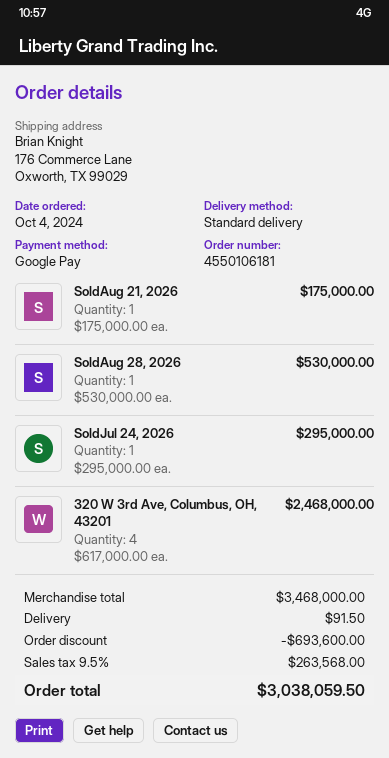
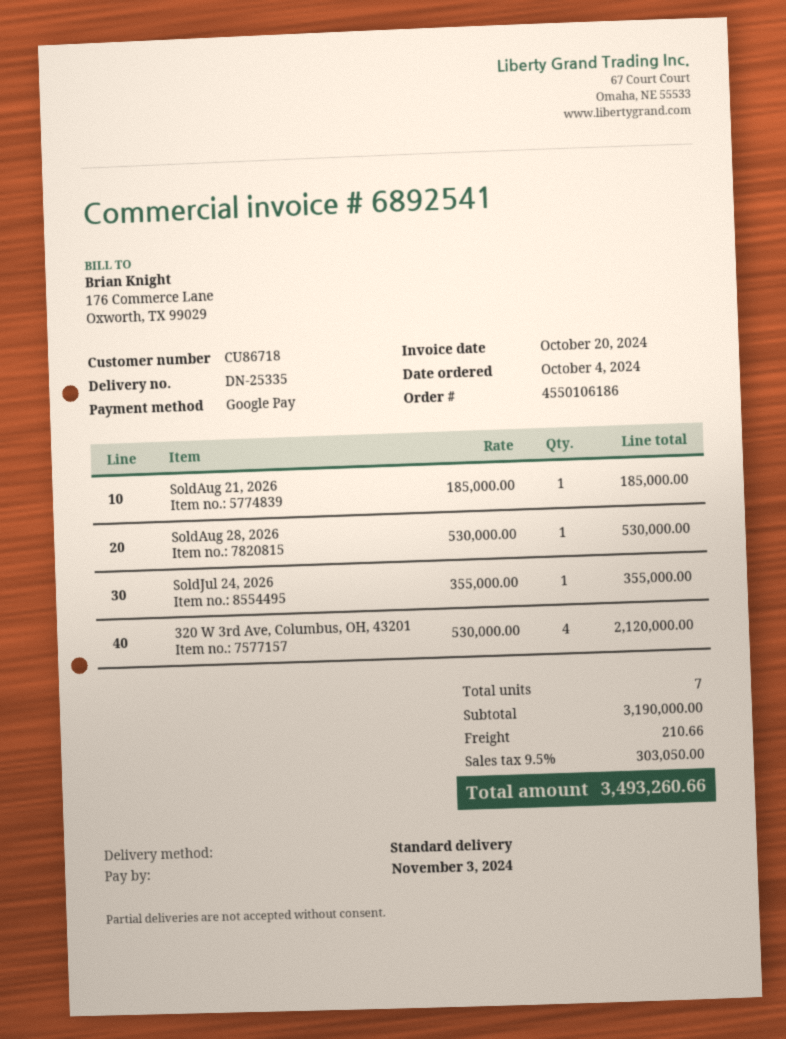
order number: 4550106181 -> 4550106186
SoldAug 21, 2026: 1 x 175000.00 = 175000.00 -> 1 x 185000.00 = 185000.00
SoldJul 24, 2026: 1 x 295000.00 = 295000.00 -> 1 x 355000.00 = 355000.00
320 W 3rd Ave, Columbus, OH, 43201: 4 x 617000.00 = 2468000.00 -> 4 x 530000.00 = 2120000.00
subtotal: 3468000.00 -> 3190000.00
discount: 693600.00 -> none
shipping: 91.50 -> 210.66
tax: 9.5% = 263568.00 -> 9.5% = 303050.00
total: 3038059.50 -> 3493260.66

